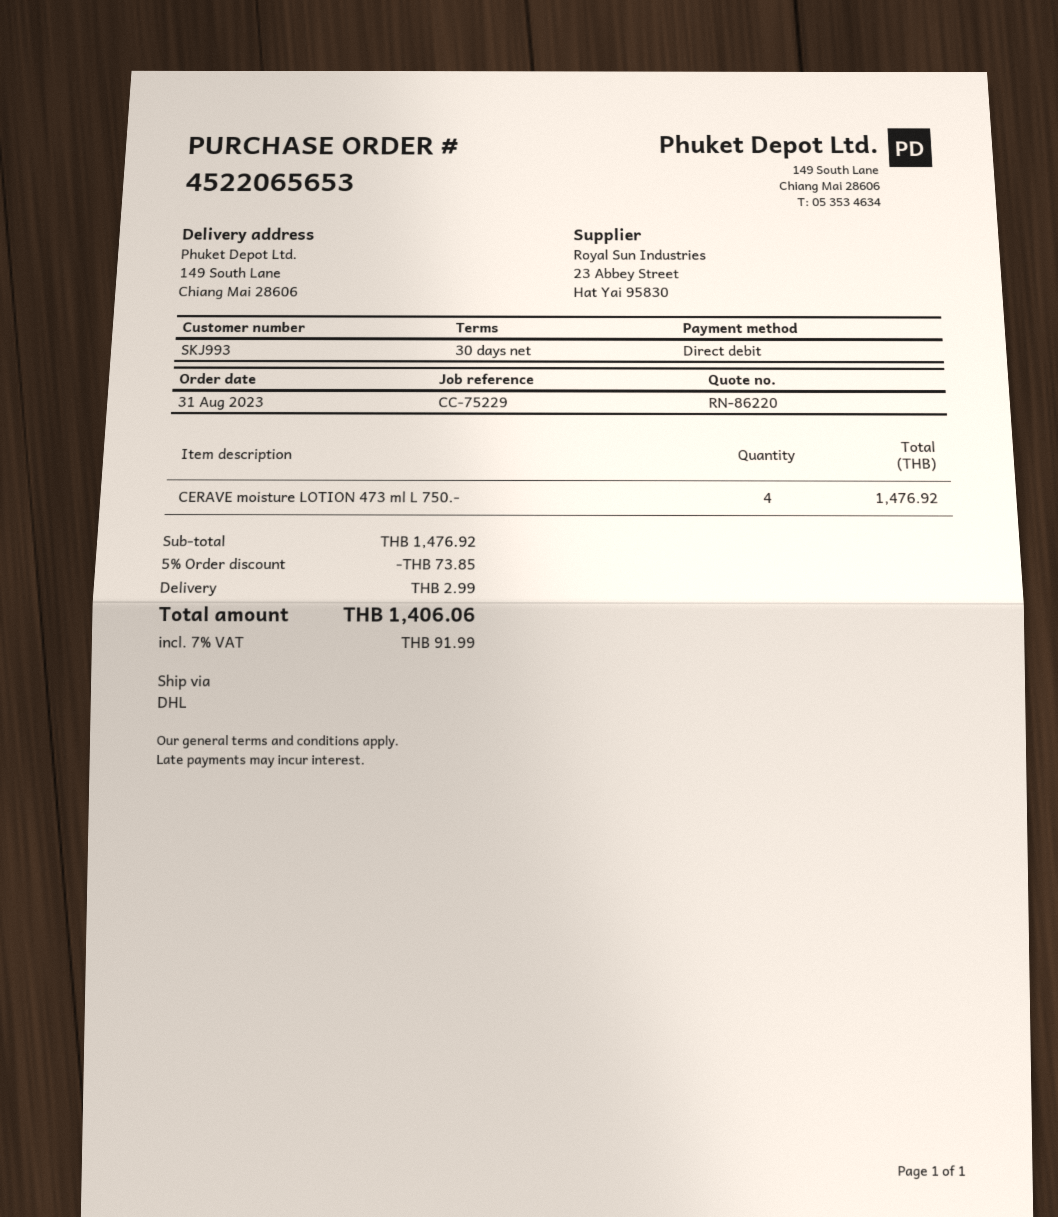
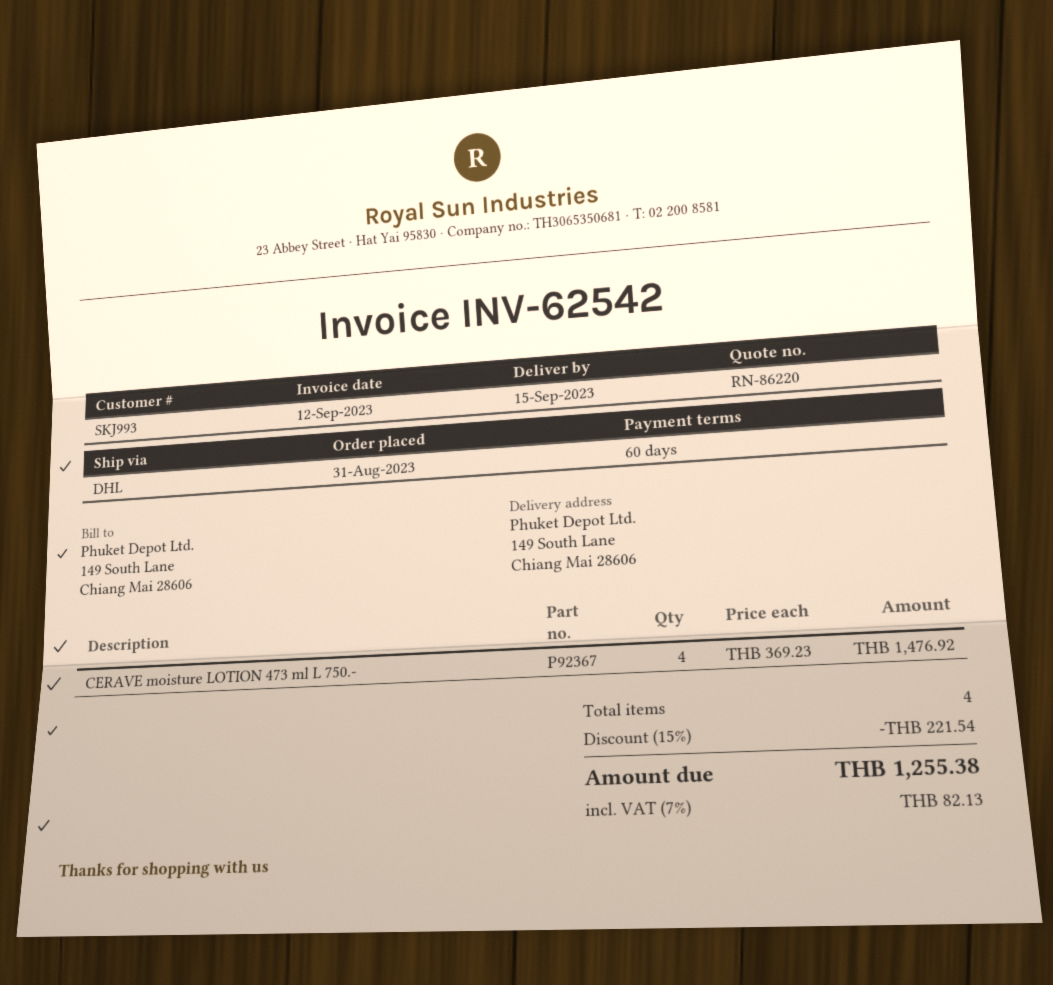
payment terms: 30 days -> 60 days
discount: 5% = 73.85 -> 15% = 221.54
shipping: 2.99 -> none
tax: 7% = 91.99 -> 7% = 82.13
total: 1406.06 -> 1255.38

